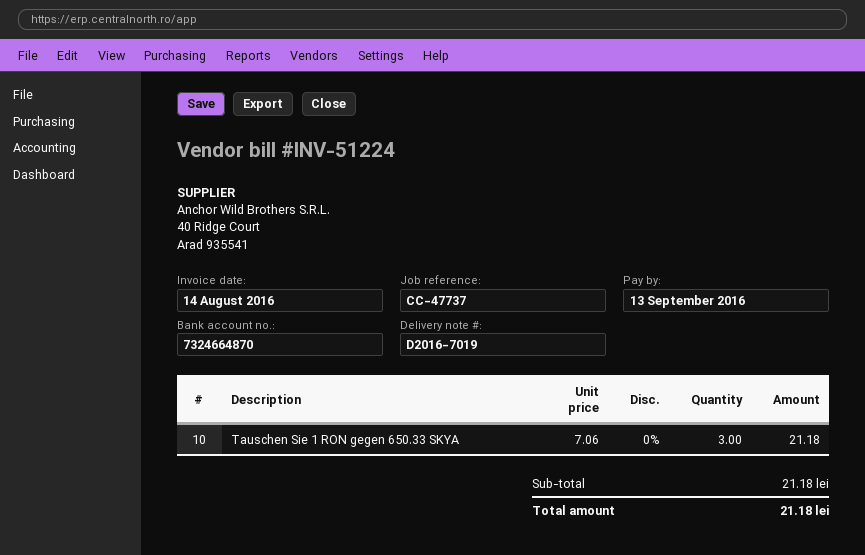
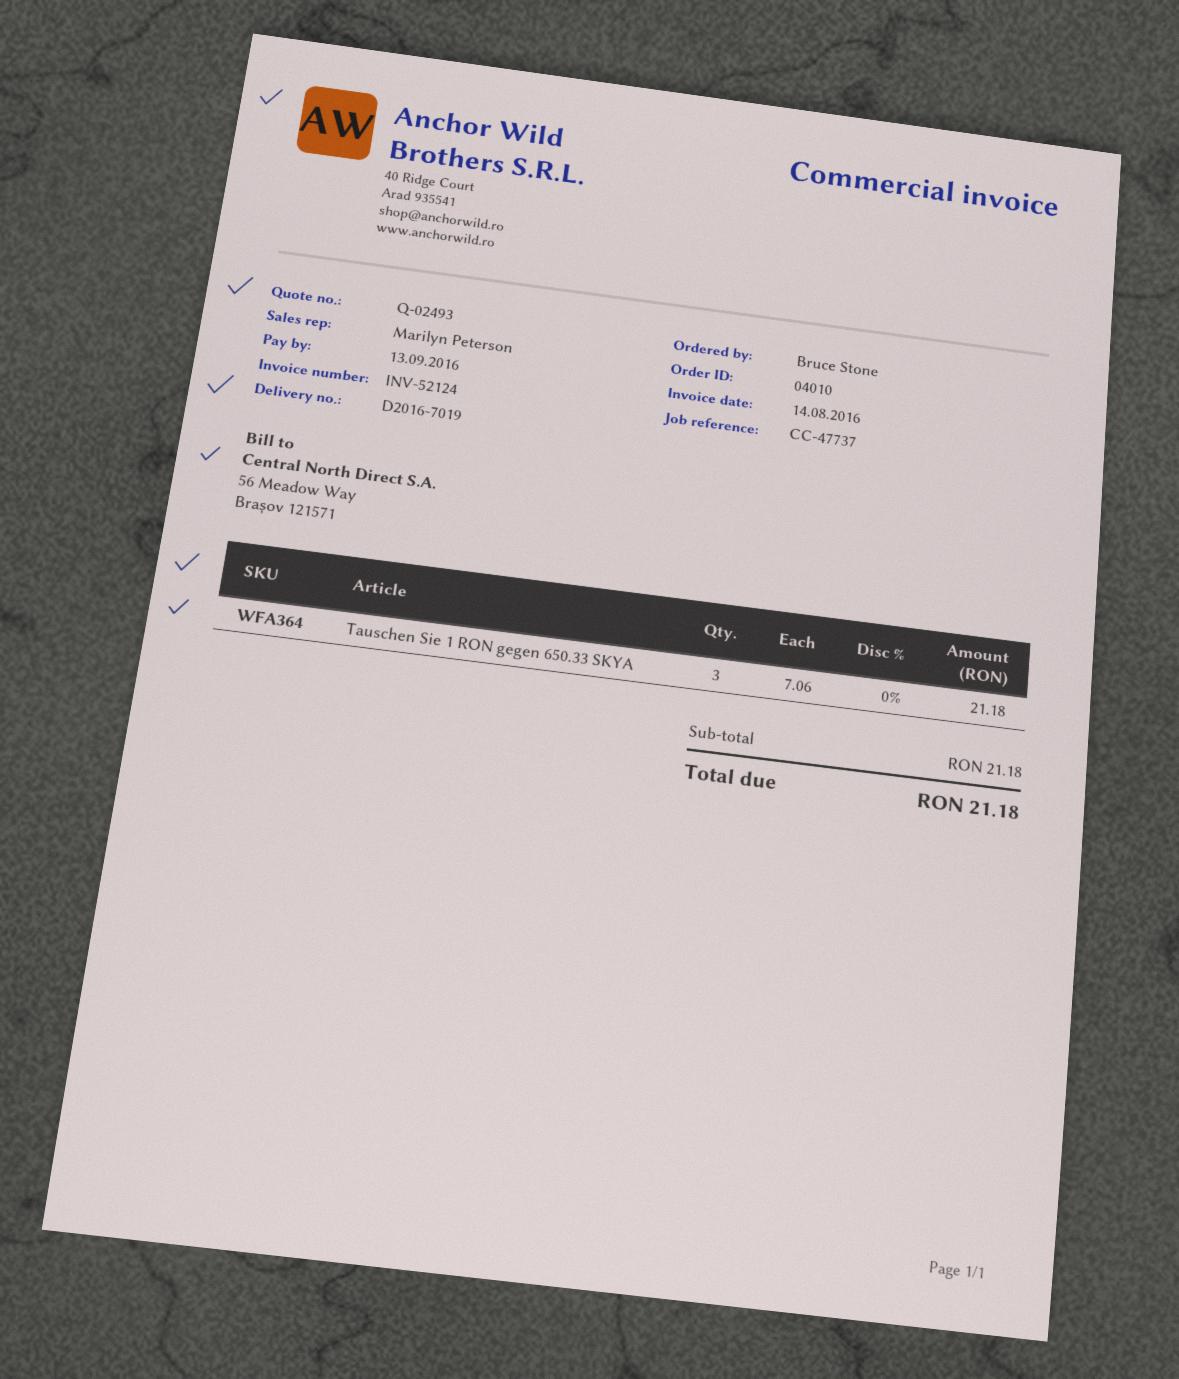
invoice number: INV-51224 -> INV-52124

